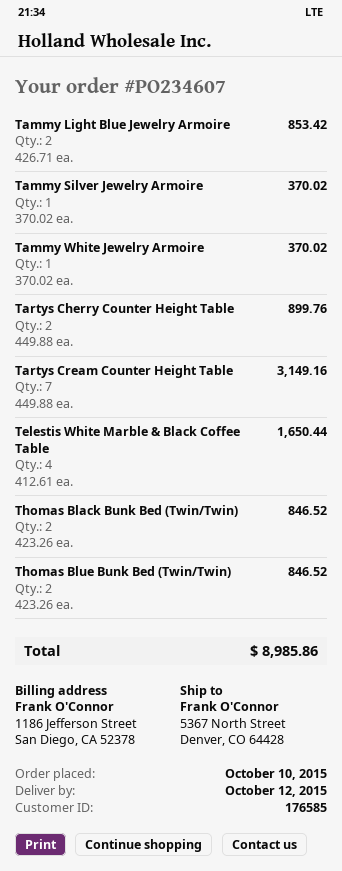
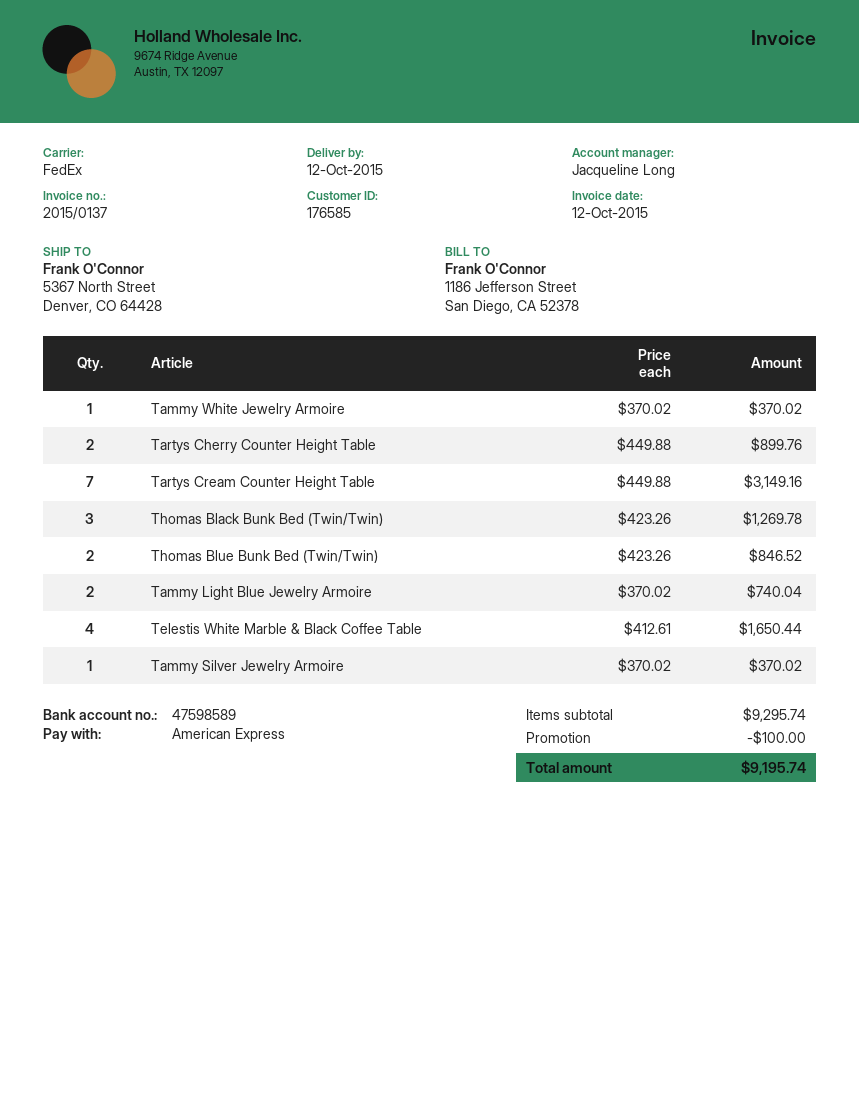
Tammy Light Blue Jewelry Armoire: 2 x 426.71 = 853.42 -> 2 x 370.02 = 740.04
Thomas Black Bunk Bed (Twin/Twin): 2 x 423.26 = 846.52 -> 3 x 423.26 = 1269.78
discount: none -> 100.00
total: 8985.86 -> 9195.74

